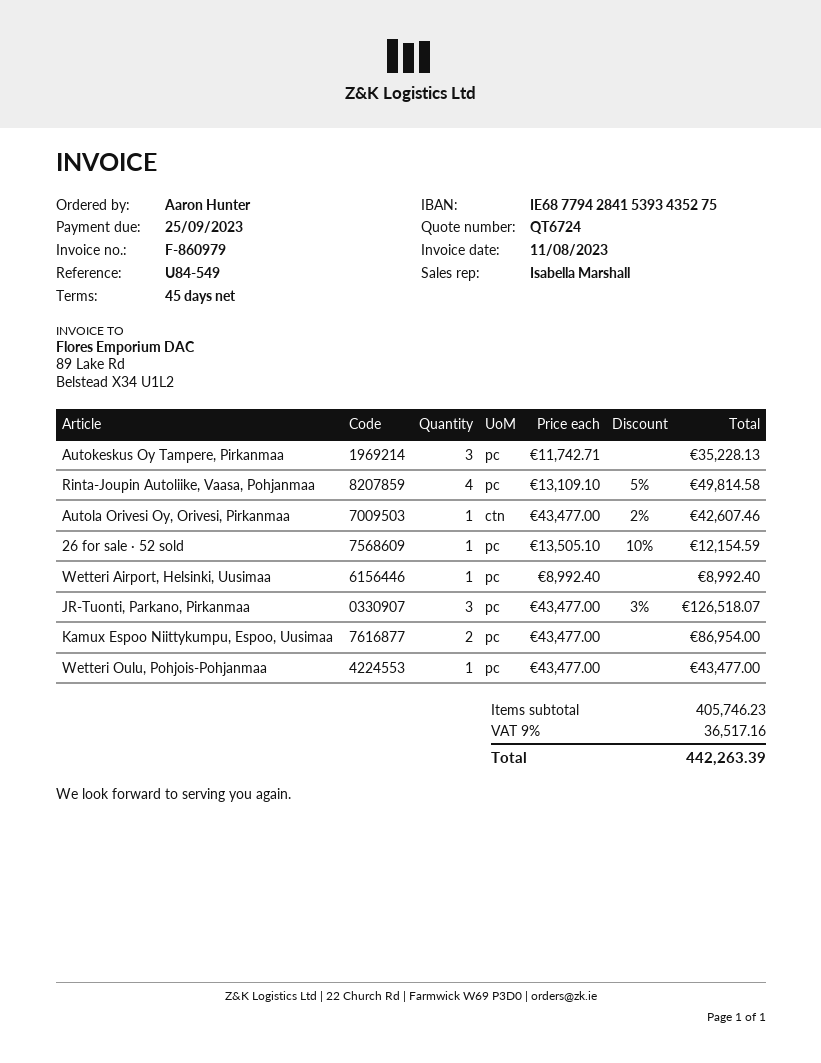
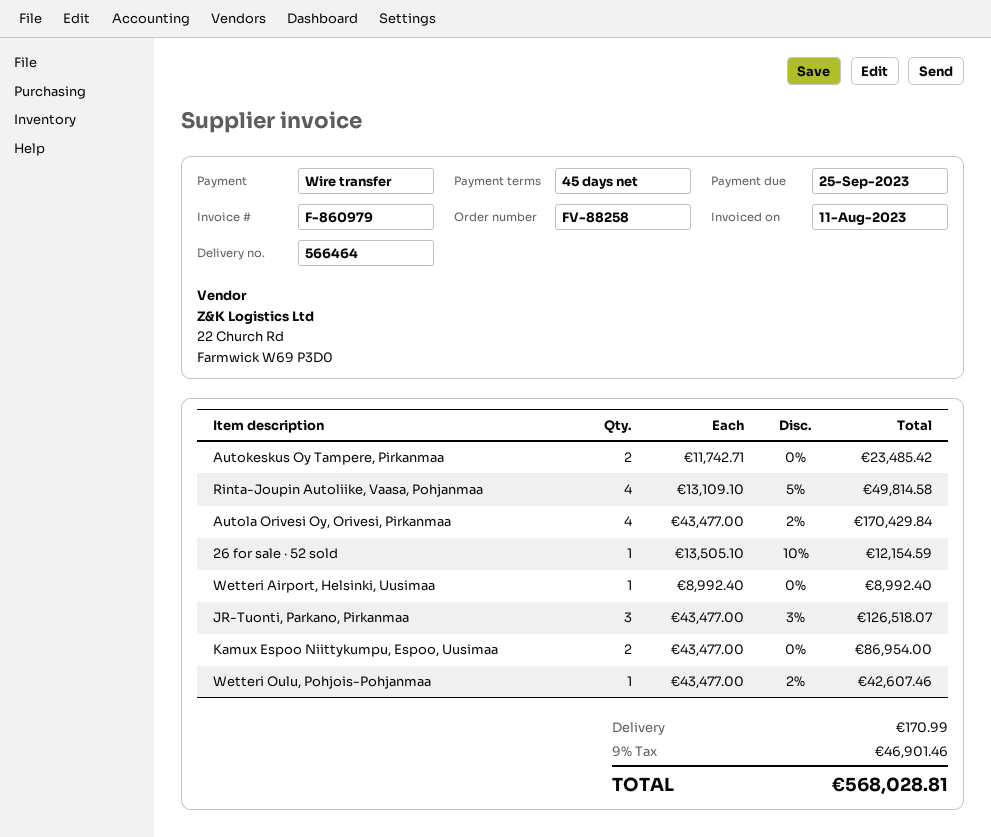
Autokeskus Oy Tampere, Pirkanmaa: 3 x 11742.71 = 35228.13 -> 2 x 11742.71 = 23485.42
Autola Orivesi Oy, Orivesi, Pirkanmaa: 1 x 43477.00 - 2% = 42607.46 -> 4 x 43477.00 - 2% = 170429.84
Wetteri Oulu, Pohjois-Pohjanmaa: 1 x 43477.00 = 43477.00 -> 1 x 43477.00 - 2% = 42607.46
shipping: none -> 170.99
tax: 9% = 36517.16 -> 9% = 46901.46
total: 442263.39 -> 568028.81

